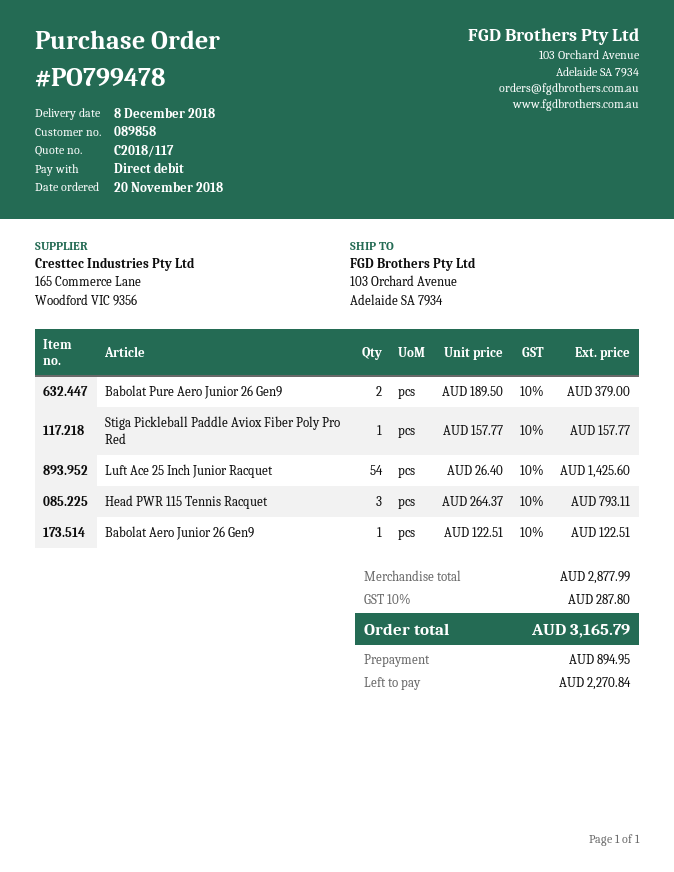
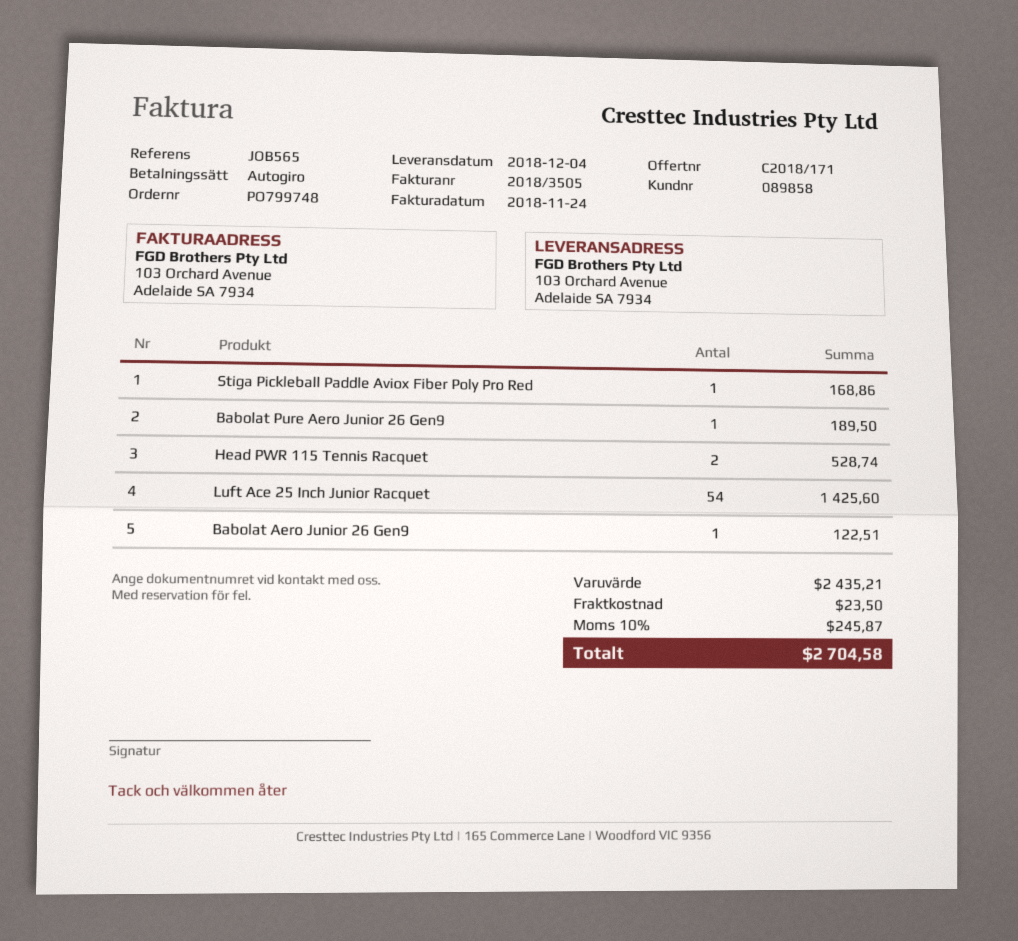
quote number: C2018/117 -> C2018/171
order number: PO799478 -> PO799748
delivery date: 2018-12-08 -> 2018-12-04
Babolat Pure Aero Junior 26 Gen9: 2 for 379.00 -> 1 for 189.50
Stiga Pickleball Paddle Aviox Fiber Poly Pro Red: 1 for 157.77 -> 1 for 168.86
Head PWR 115 Tennis Racquet: 3 for 793.11 -> 2 for 528.74
subtotal: 2877.99 -> 2435.21
shipping: none -> 23.50
tax: 10% = 287.80 -> 10% = 245.87
total: 3165.79 -> 2704.58

